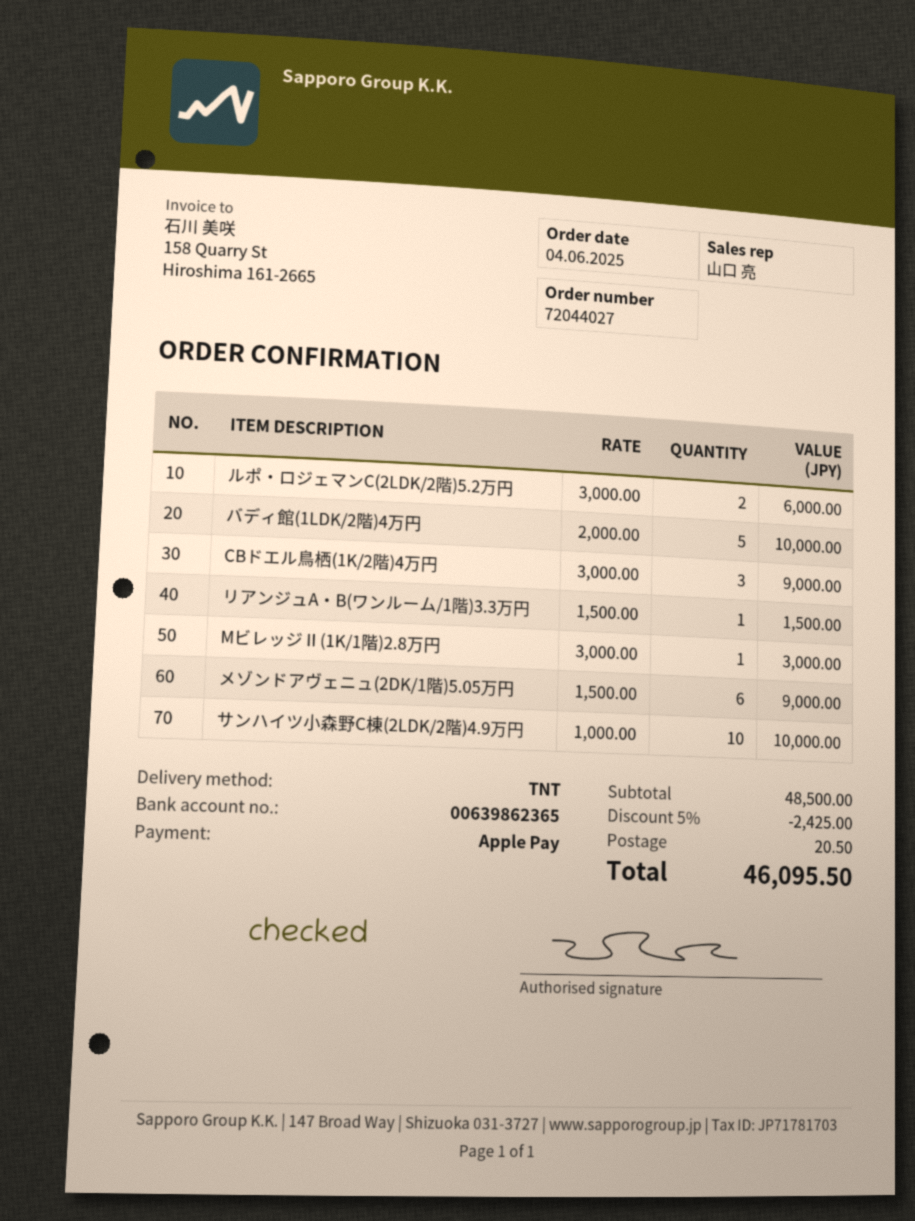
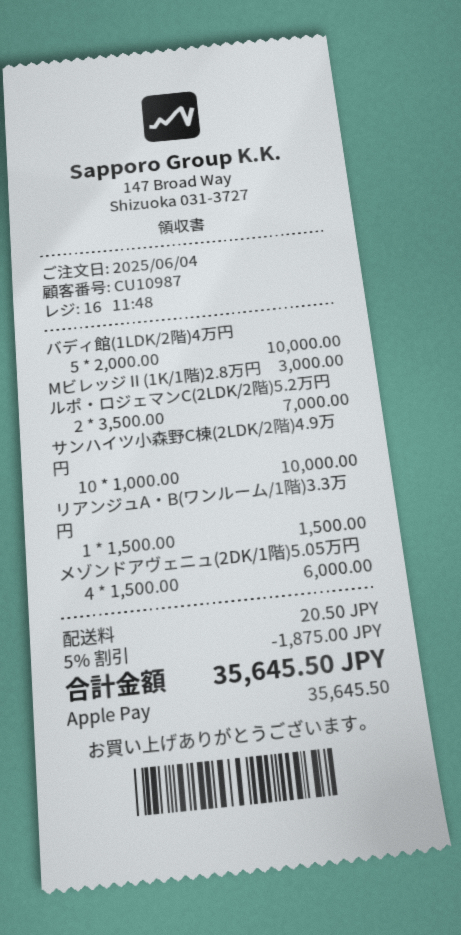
ルポ・ロジェマンC(2LDK/2階)5.2万円: 2 x 3000.00 = 6000.00 -> 2 x 3500.00 = 7000.00
CBドエル鳥栖(1K/2階)4万円: 3 x 3000.00 = 9000.00 -> none
メゾンドアヴェニュ(2DK/1階)5.05万円: 6 x 1500.00 = 9000.00 -> 4 x 1500.00 = 6000.00
discount: 5% = 2425.00 -> 5% = 1875.00
total: 46095.50 -> 35645.50

